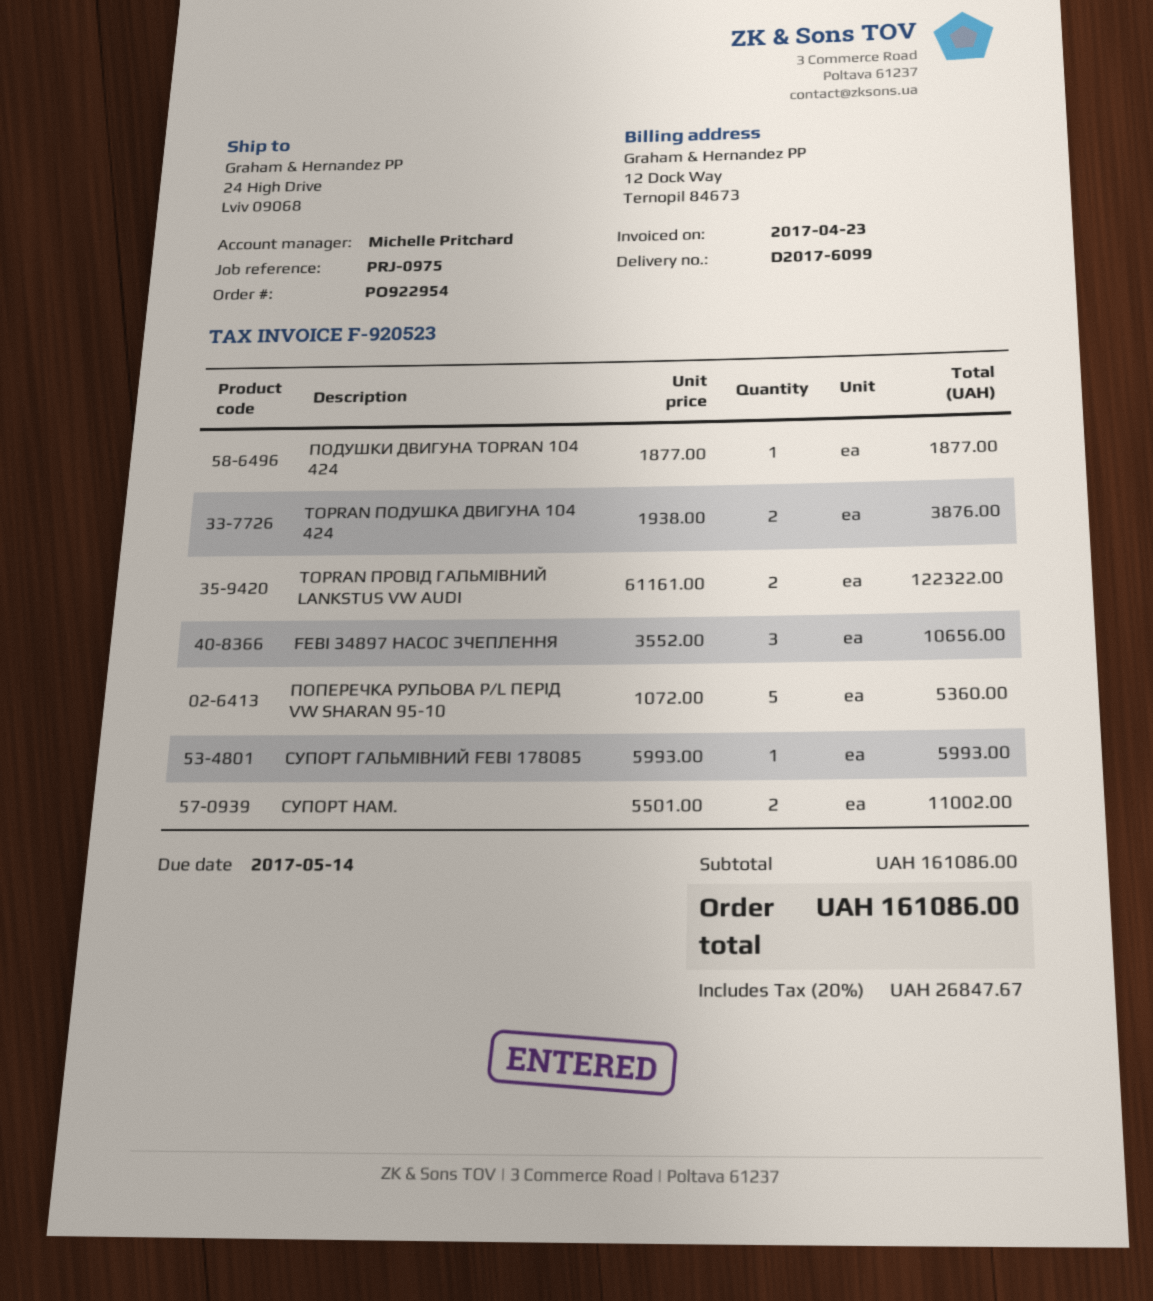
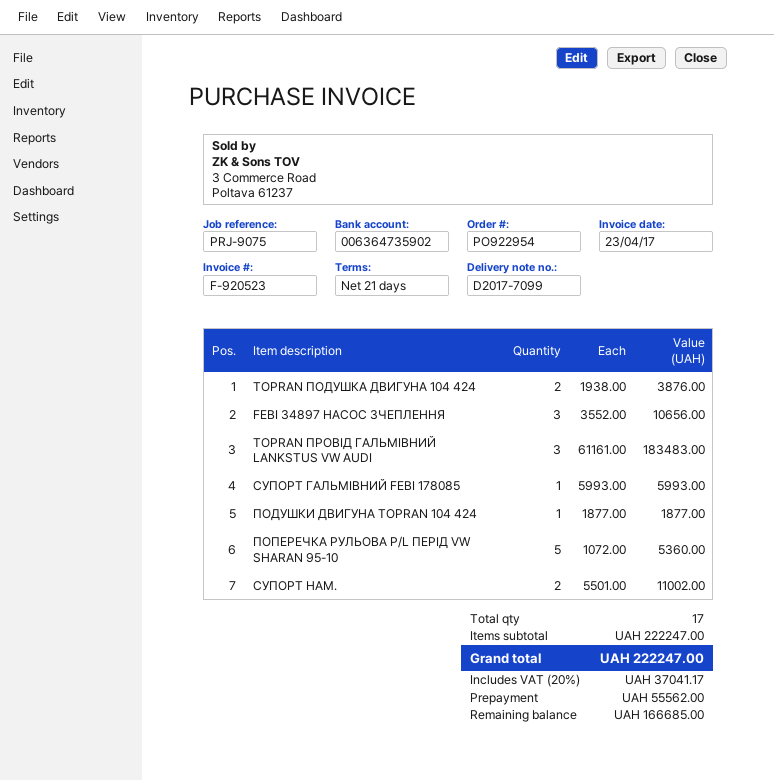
delivery note number: D2017-6099 -> D2017-7099
reference: PRJ-0975 -> PRJ-9075
TOPRAN ПРОВІД ГАЛЬМІВНИЙ LANKSTUS VW AUDI: 2 x 61161.00 = 122322.00 -> 3 x 61161.00 = 183483.00
subtotal: 161086.00 -> 222247.00
tax: 20% = 26847.67 -> 20% = 37041.17
total: 161086.00 -> 222247.00

